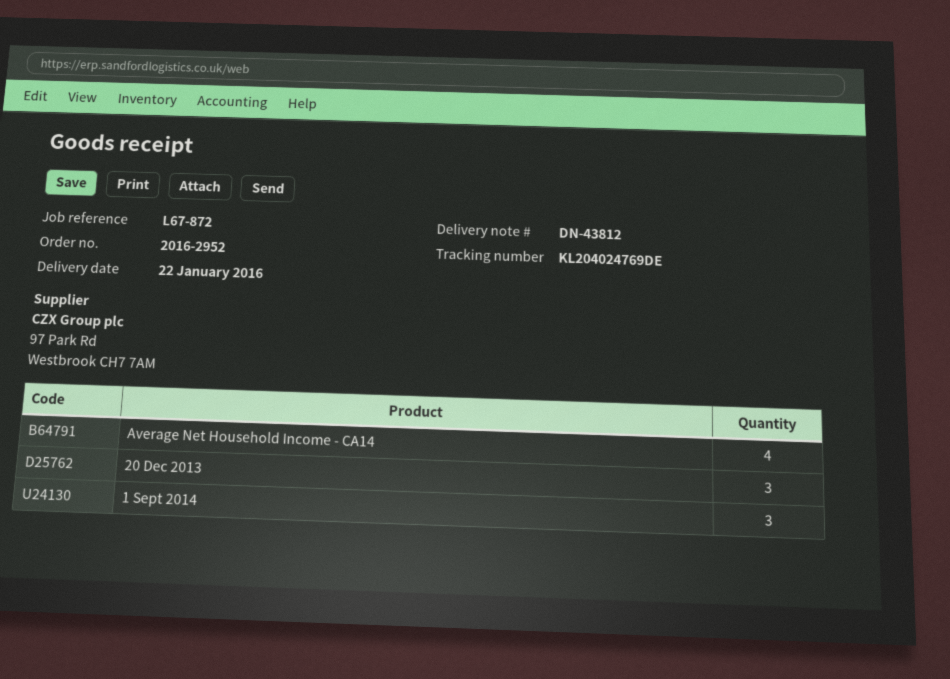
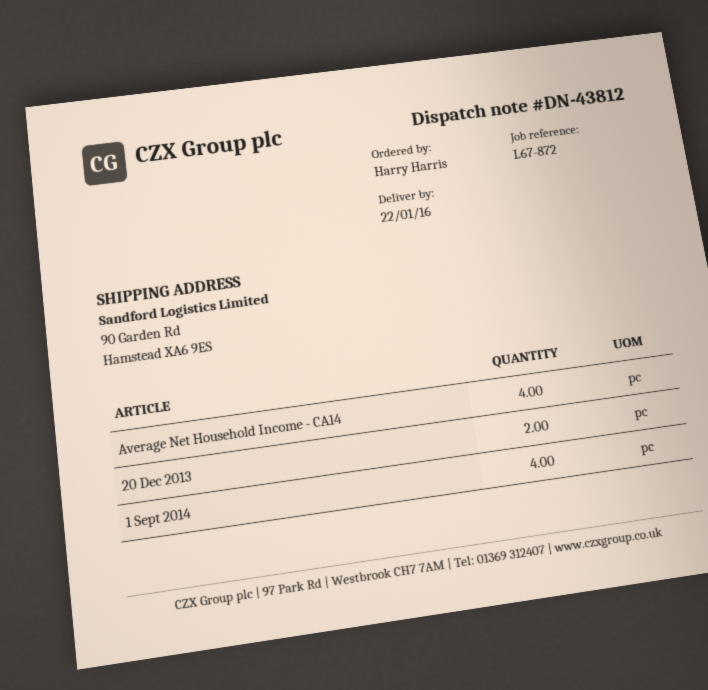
20 Dec 2013: 3 -> 2
1 Sept 2014: 3 -> 4

